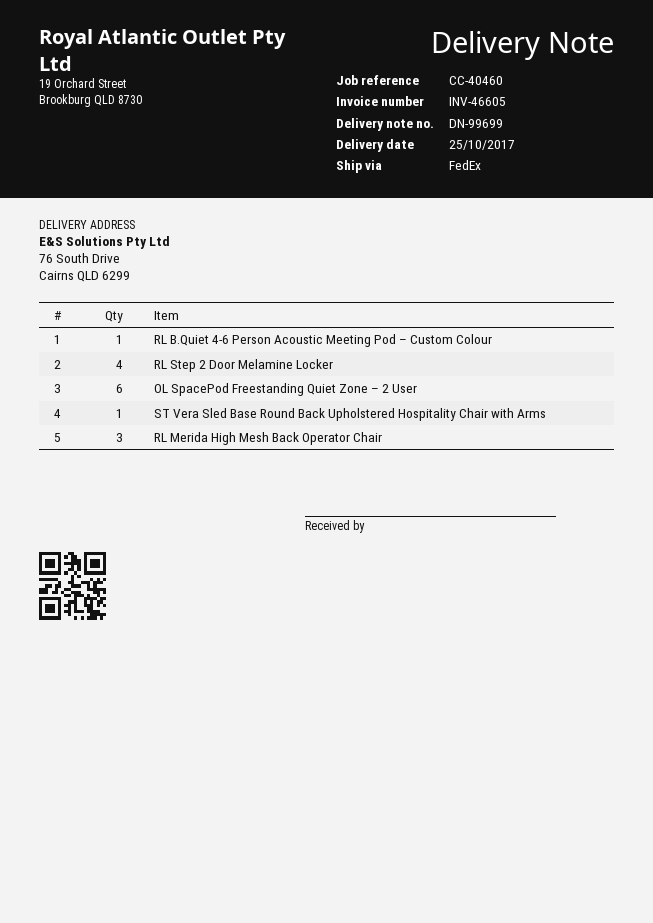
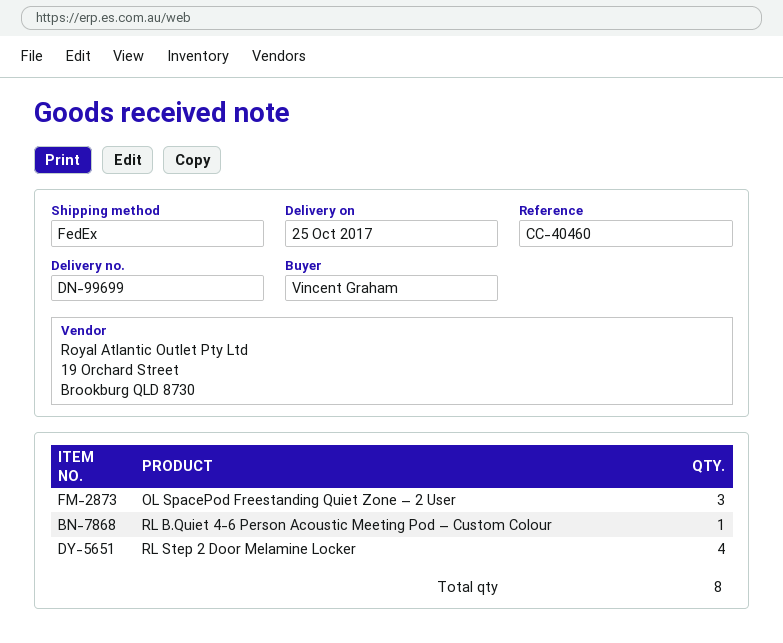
OL SpacePod Freestanding Quiet Zone – 2 User: 6 -> 3
ST Vera Sled Base Round Back Upholstered Hospitality Chair with Arms: 1 -> none
RL Merida High Mesh Back Operator Chair: 3 -> none

